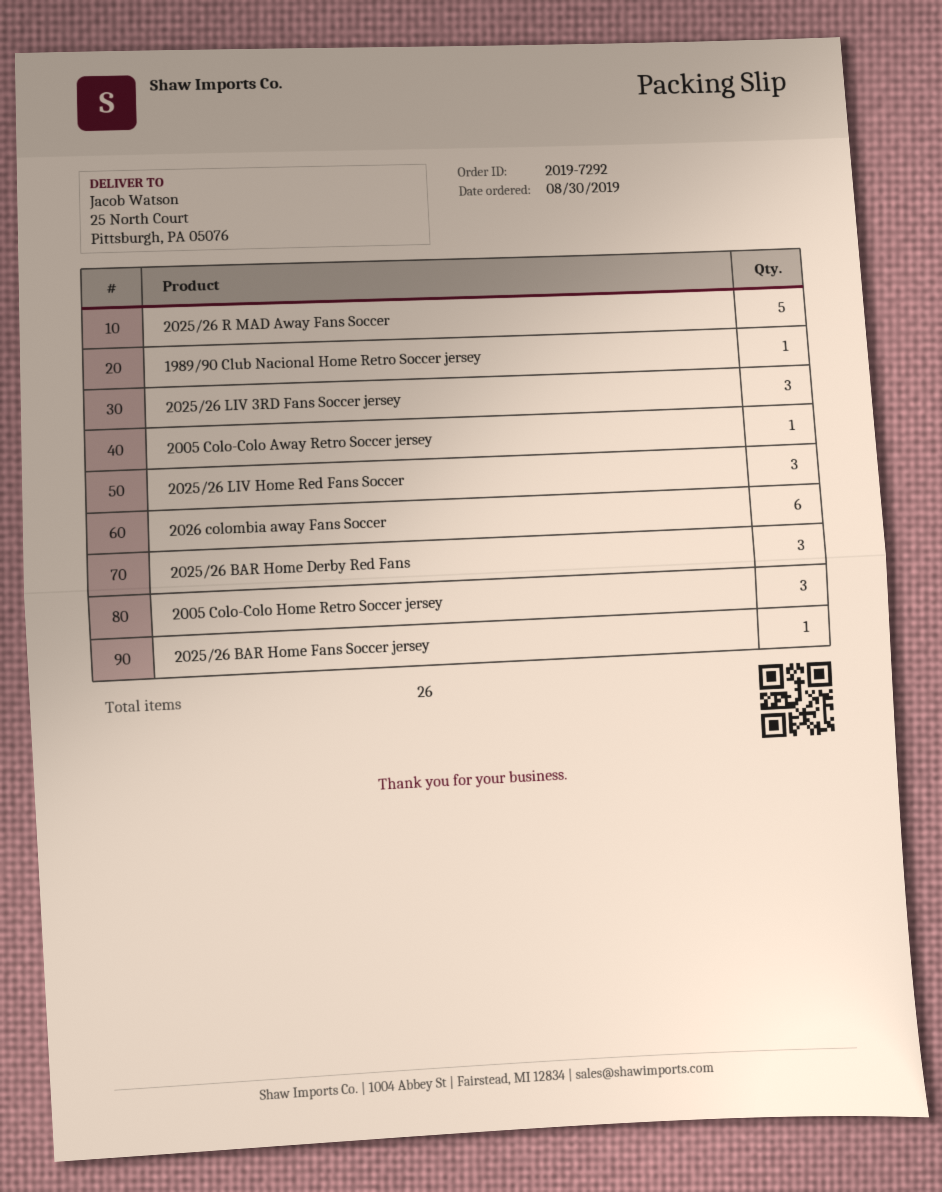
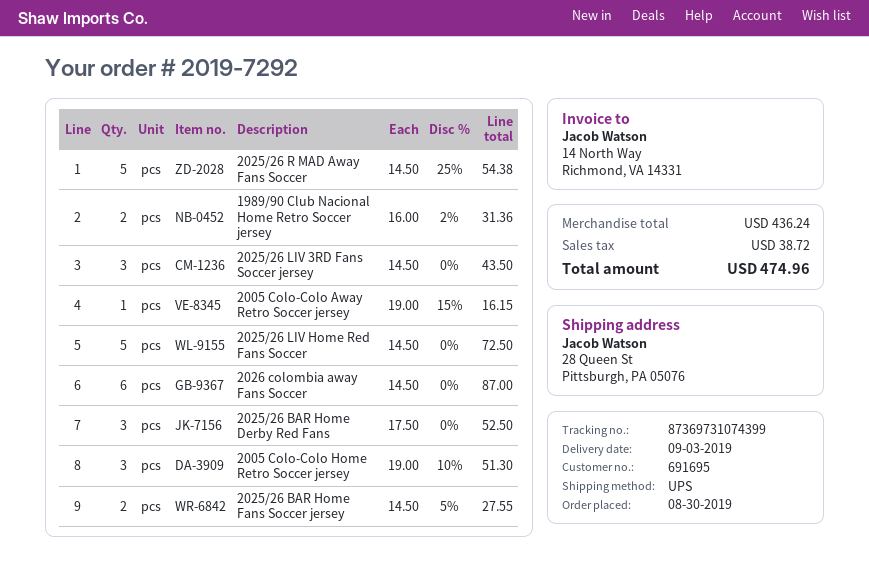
ship to: 25 North Court, Pittsburgh, PA 05076 -> 28 Queen St, Pittsburgh, PA 05076
1989/90 Club Nacional Home Retro Soccer jersey: 1 -> 2
2025/26 LIV Home Red Fans Soccer: 3 -> 5
2025/26 BAR Home Fans Soccer jersey: 1 -> 2

